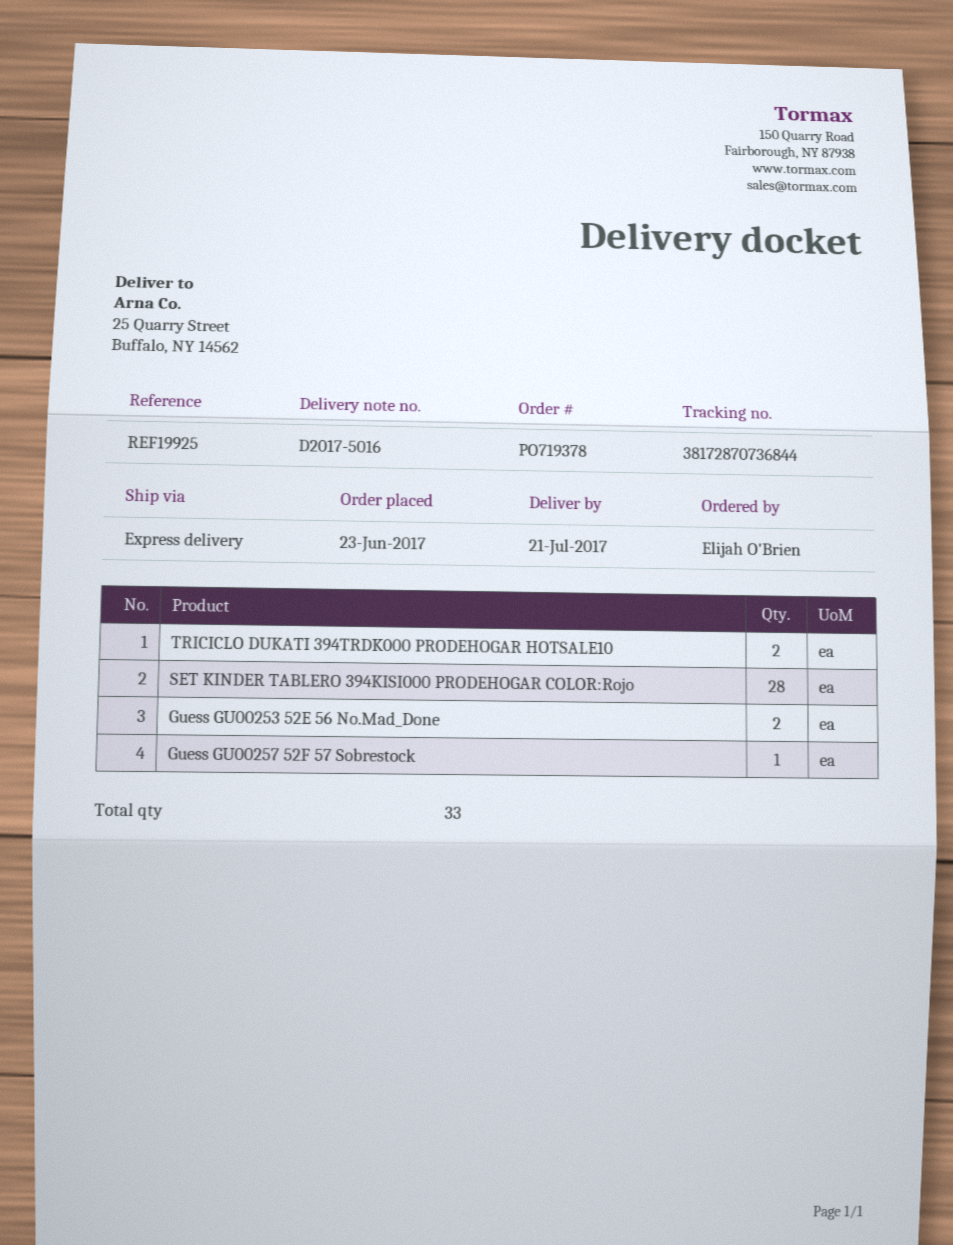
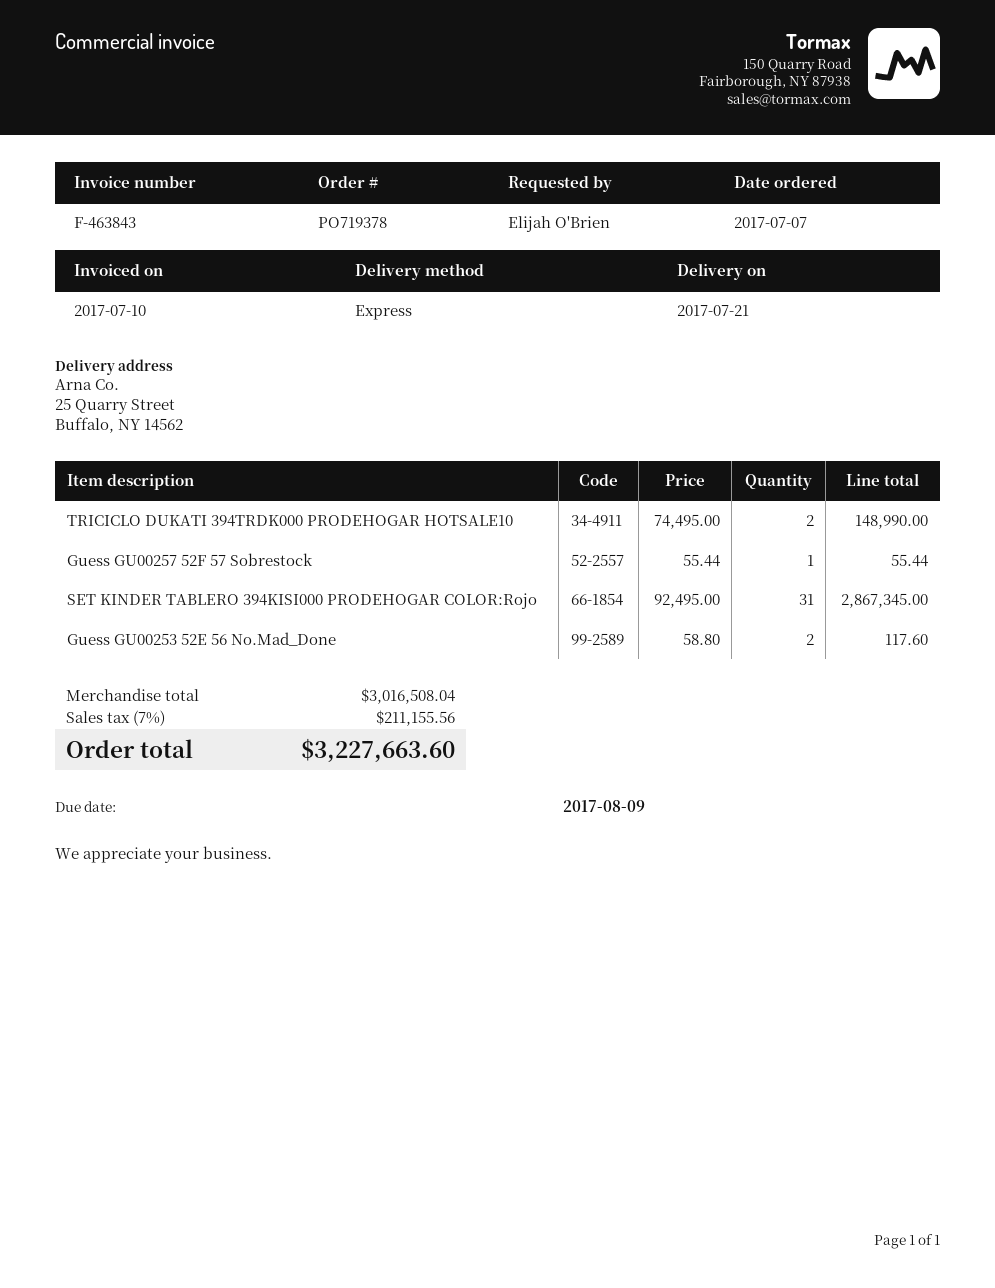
order date: 2017-06-23 -> 2017-07-07
SET KINDER TABLERO 394KISI000 PRODEHOGAR COLOR:Rojo: 28 -> 31

